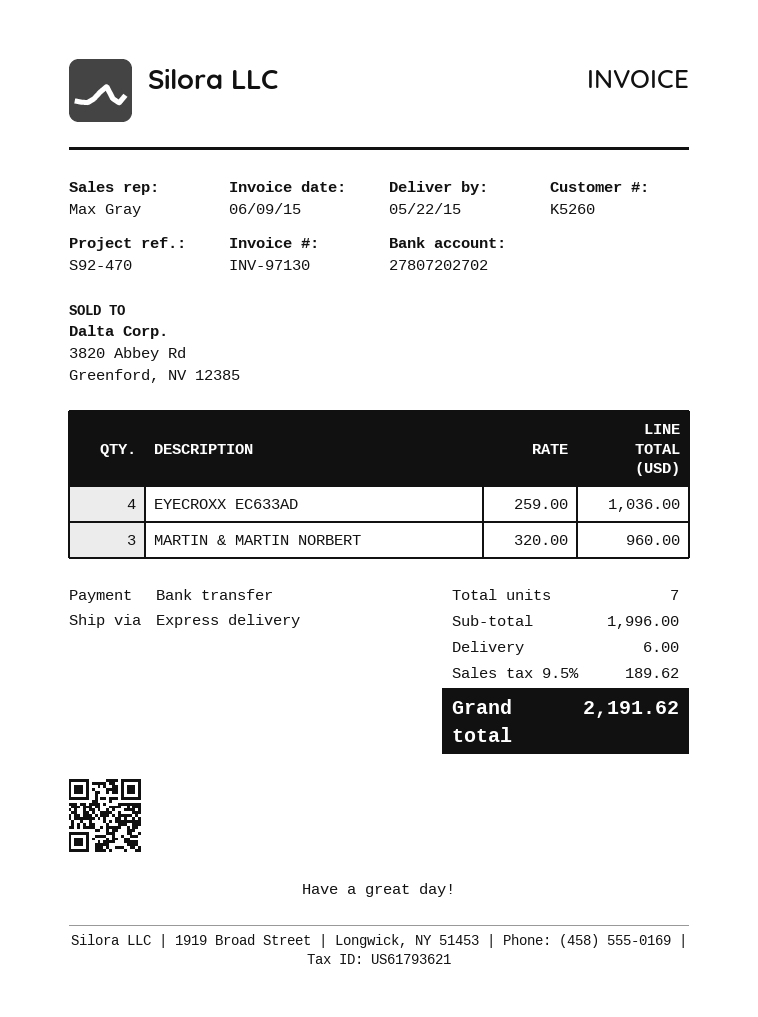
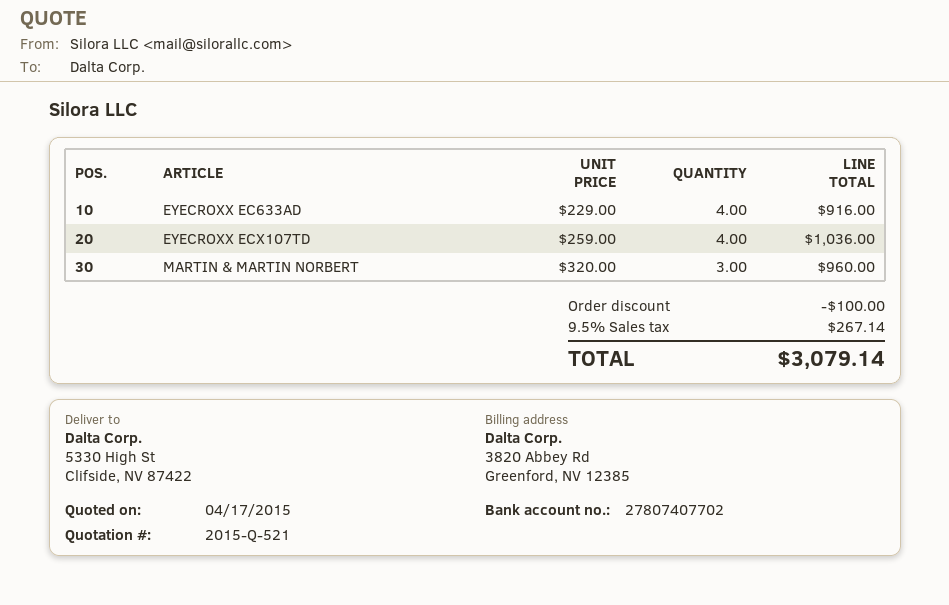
bank account: 27807202702 -> 27807407702
EYECROXX EC633AD: 4 x 259.00 = 1036.00 -> 4 x 229.00 = 916.00
EYECROXX ECX107TD: none -> 4 x 259.00 = 1036.00
discount: none -> 100.00
shipping: 6.00 -> none
tax: 9.5% = 189.62 -> 9.5% = 267.14
total: 2191.62 -> 3079.14

